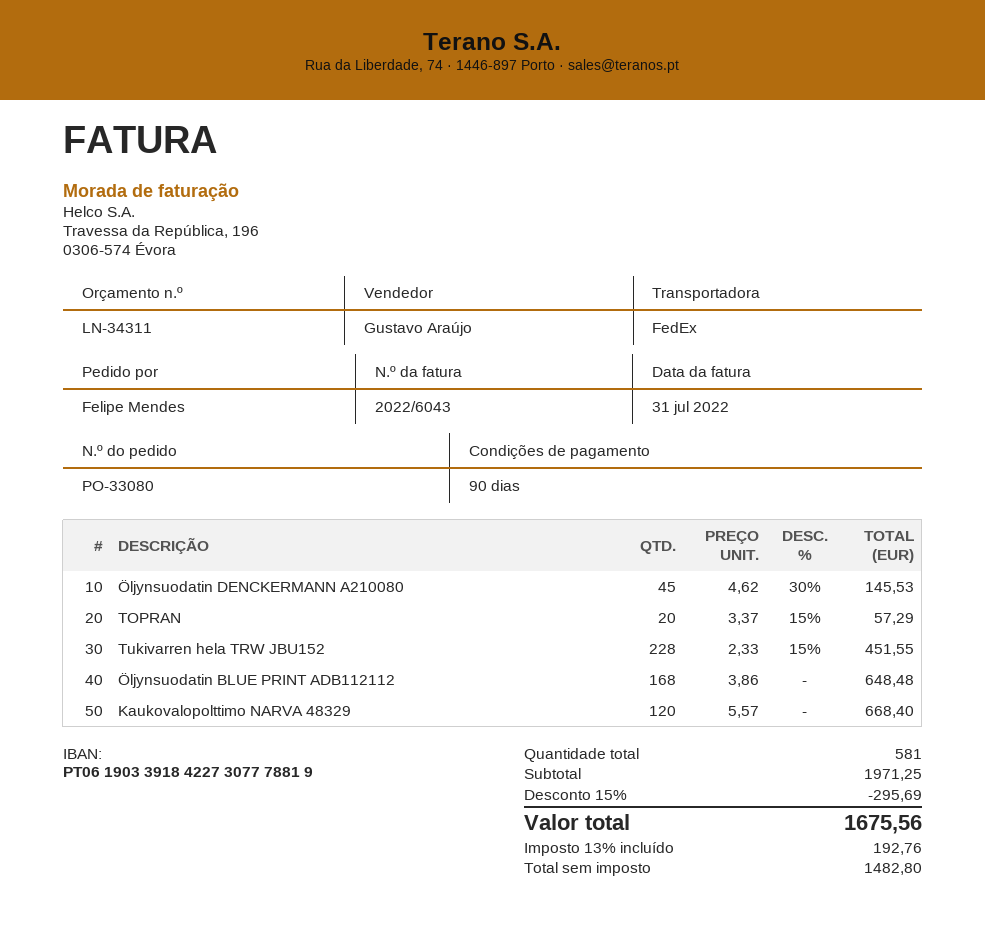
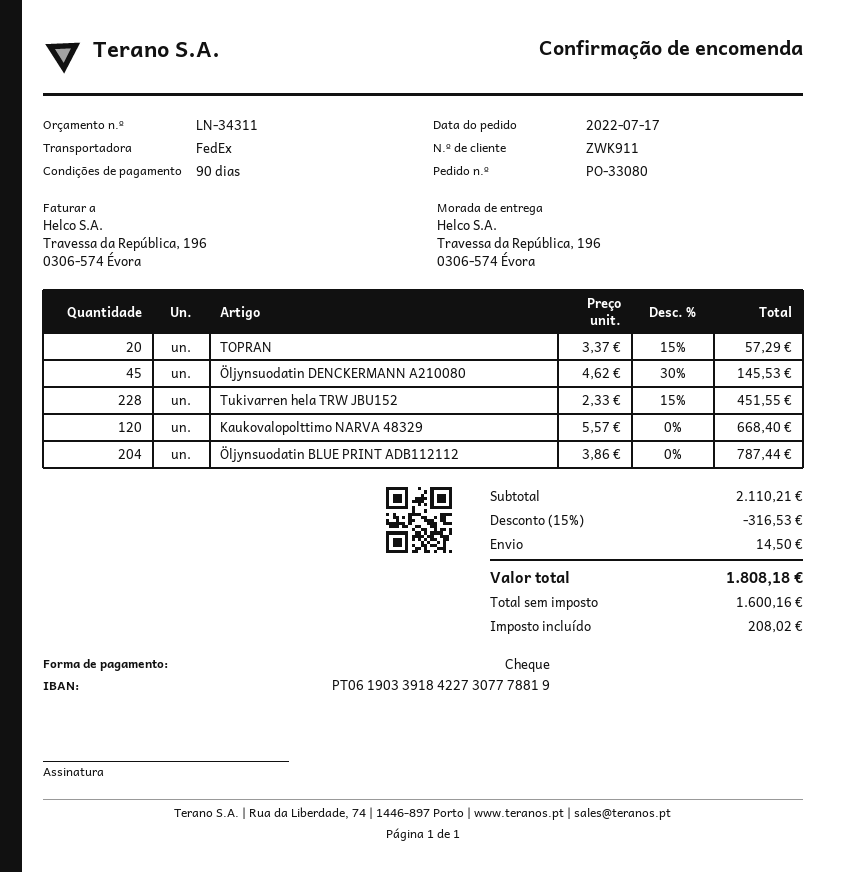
Öljynsuodatin BLUE PRINT ADB112112: 168 x 3.86 = 648.48 -> 204 x 3.86 = 787.44
subtotal: 1971.25 -> 2110.21
discount: 15% = 295.69 -> 15% = 316.53
shipping: none -> 14.50
net: 1482.80 -> 1600.16
tax: 192.76 -> 208.02
total: 1675.56 -> 1808.18

